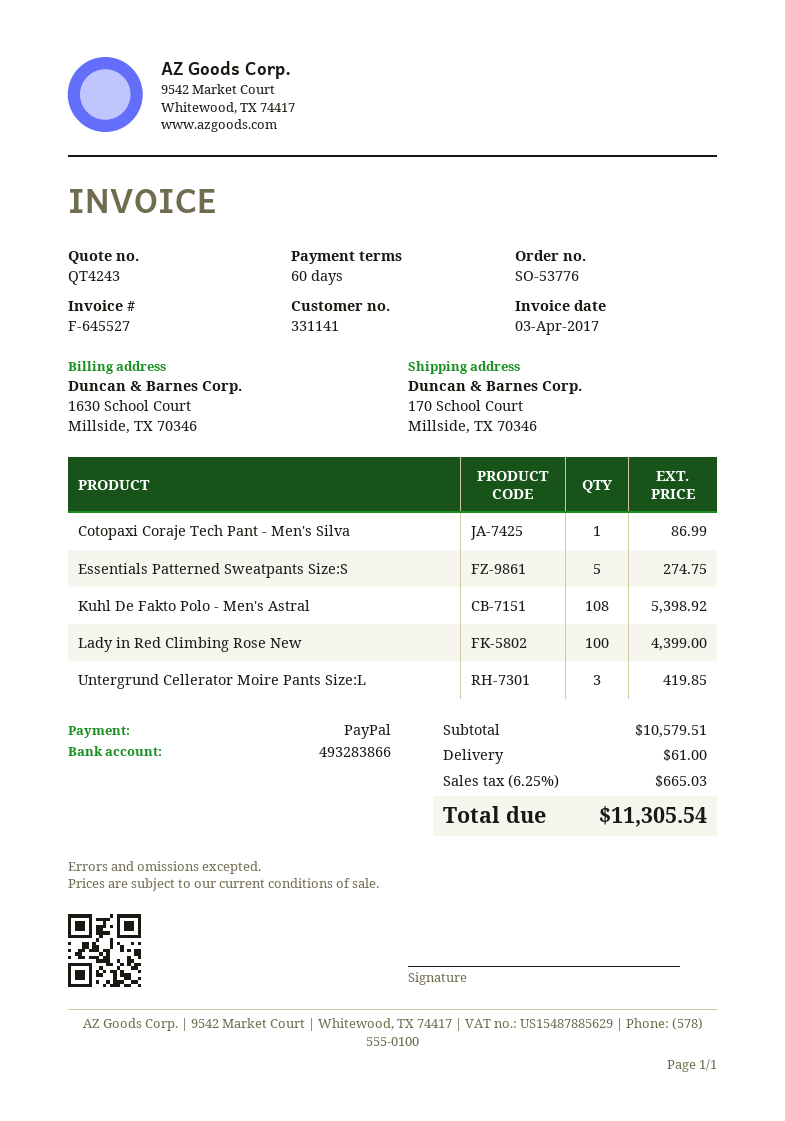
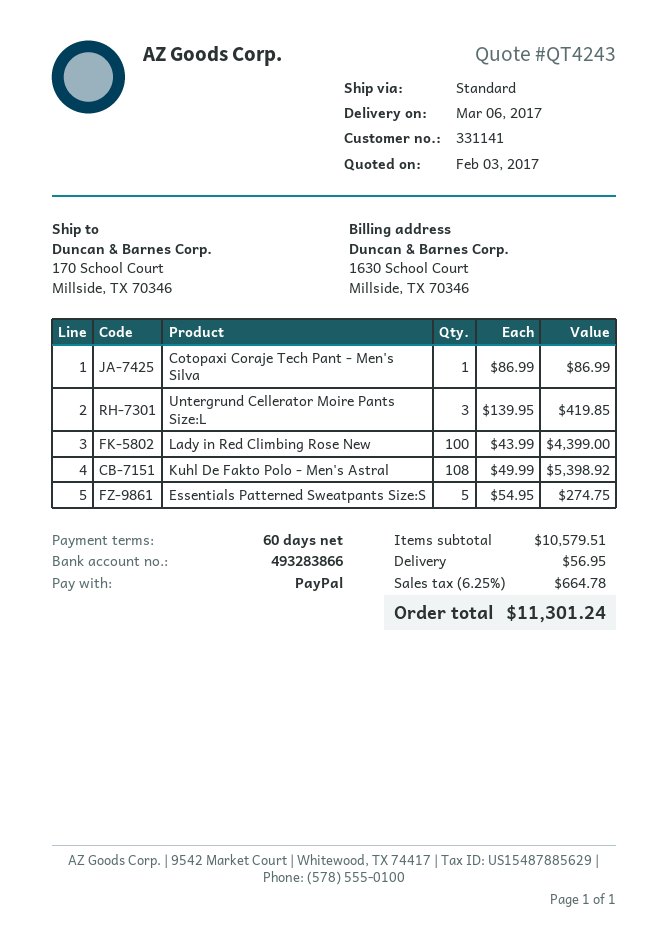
shipping: 61.00 -> 56.95
tax: 6.25% = 665.03 -> 6.25% = 664.78
total: 11305.54 -> 11301.24

